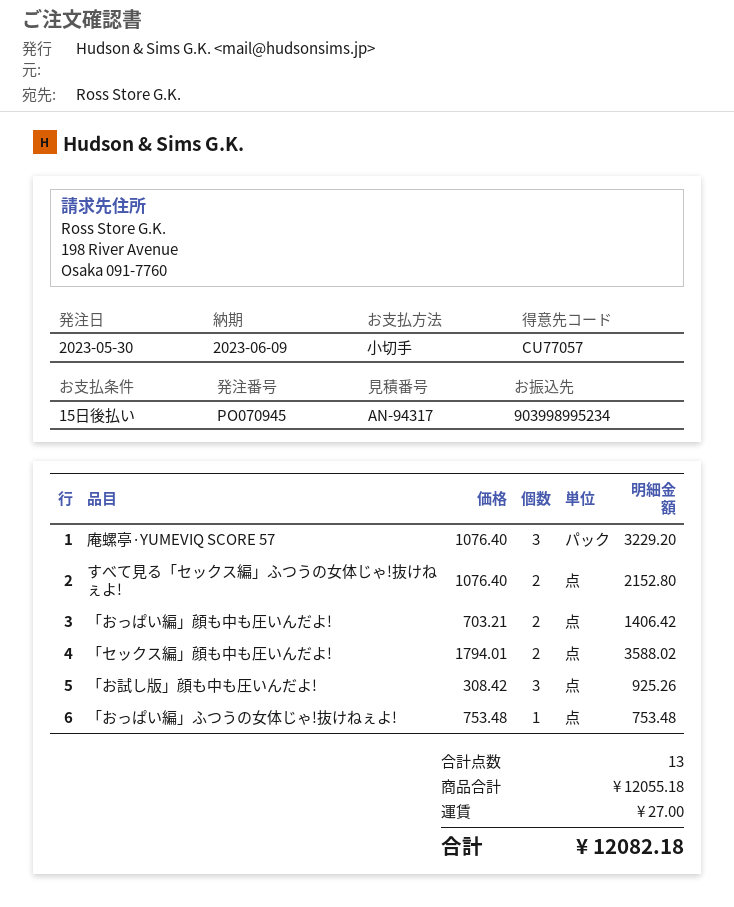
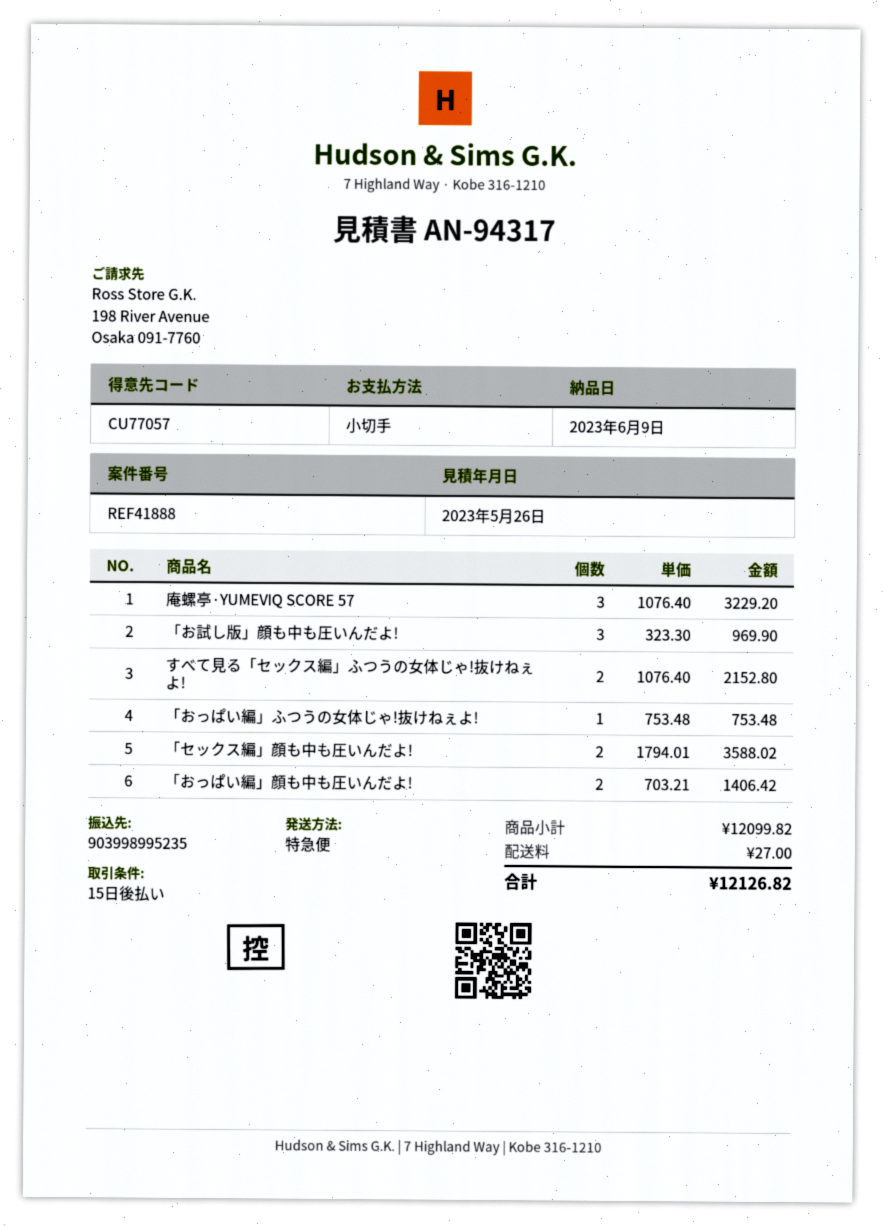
bank account: 903998995234 -> 903998995235
「お試し版」顔も中も圧いんだよ!: 3 x 308.42 = 925.26 -> 3 x 323.30 = 969.90
subtotal: 12055.18 -> 12099.82
total: 12082.18 -> 12126.82

